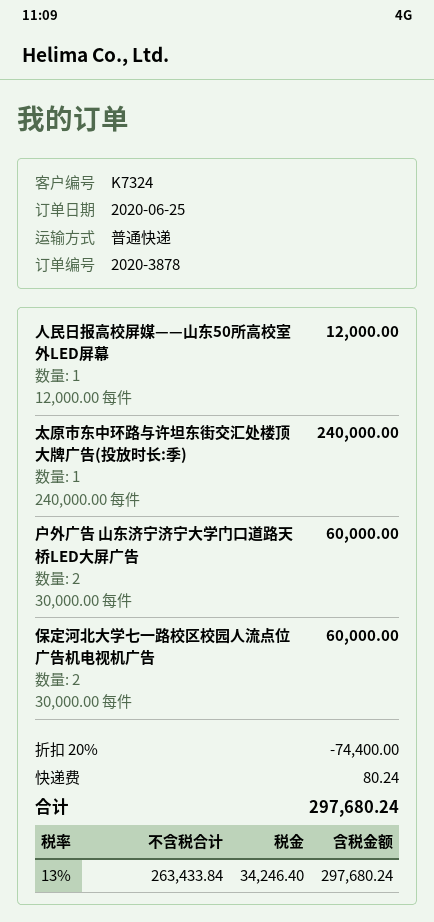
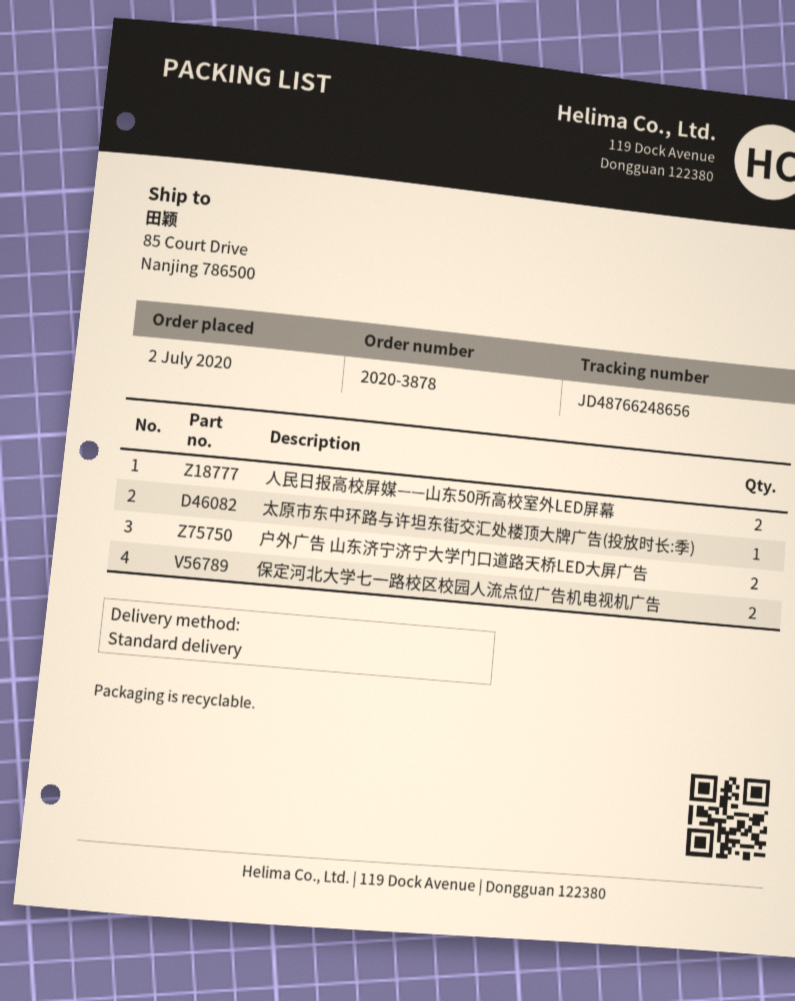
order date: 2020-06-25 -> 2020-07-02
人民日报高校屏媒——山东50所高校室外LED屏幕: 1 -> 2

